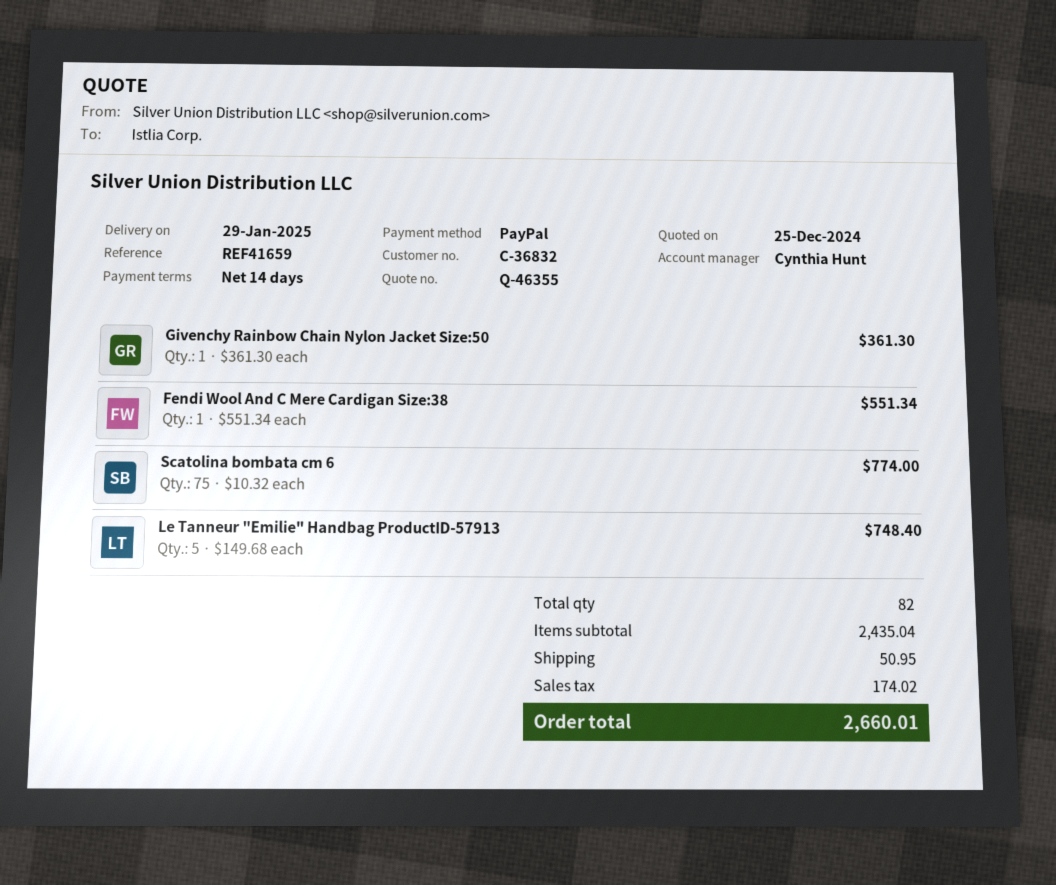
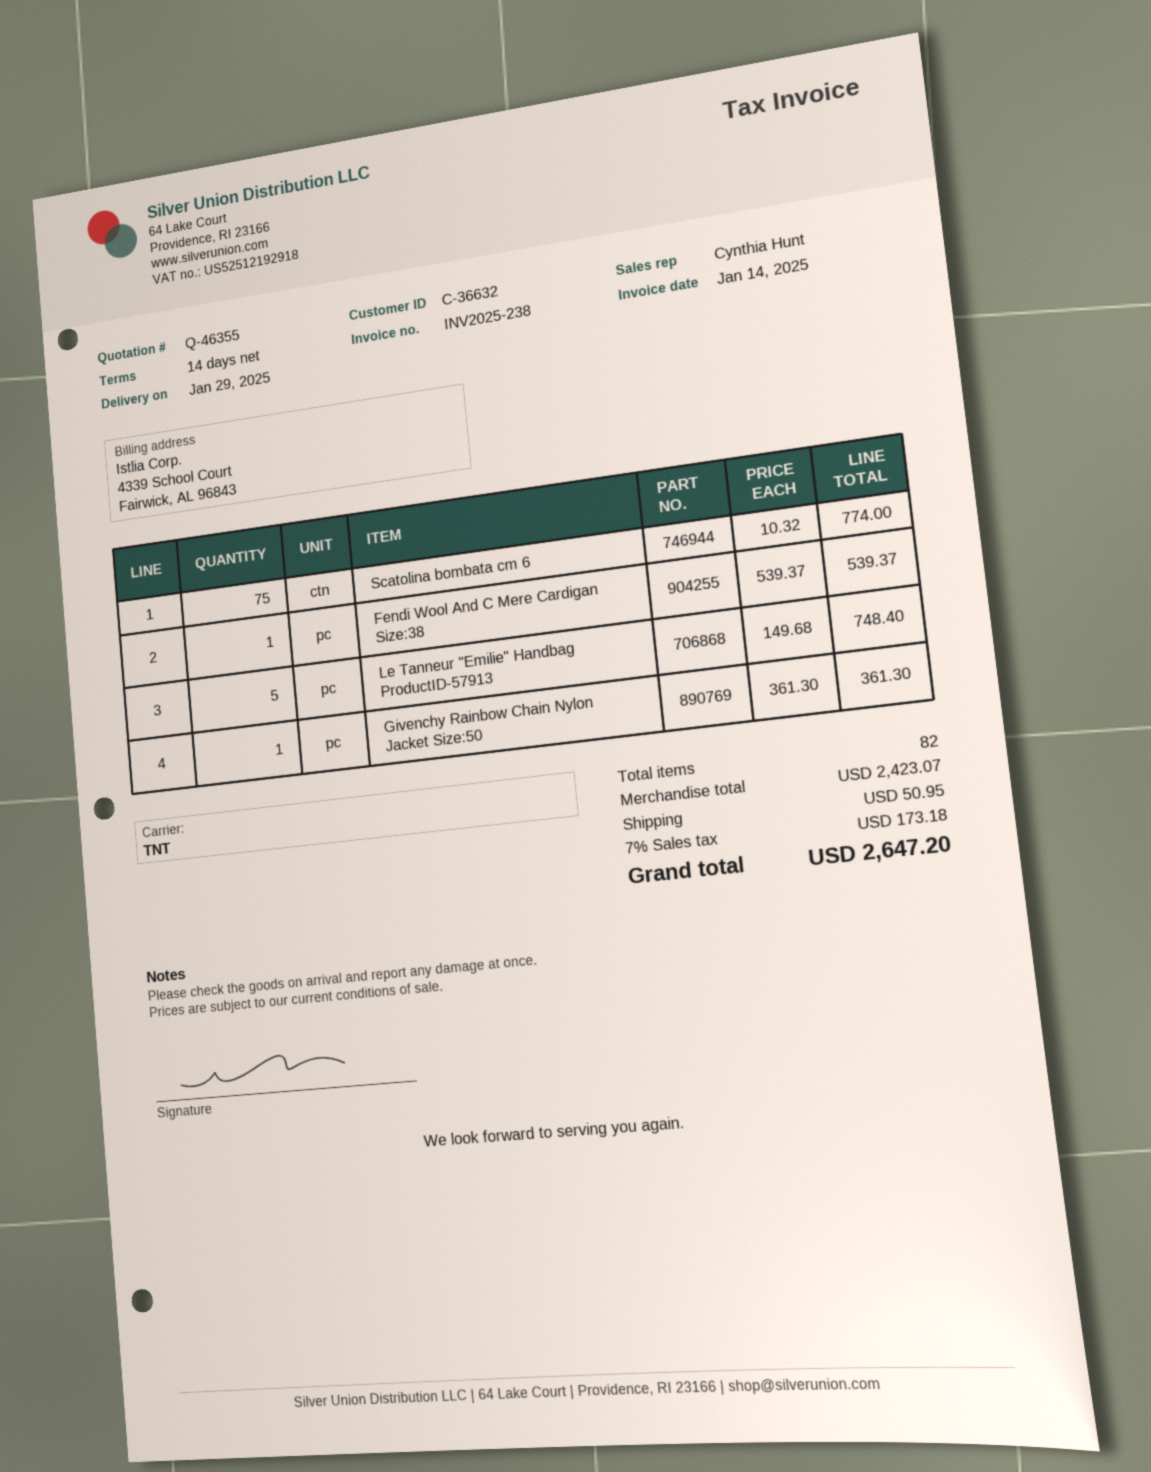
customer number: C-36832 -> C-36632
Fendi Wool And C Mere Cardigan Size:38: 1 x 551.34 = 551.34 -> 1 x 539.37 = 539.37
subtotal: 2435.04 -> 2423.07
tax: 174.02 -> 173.18
total: 2660.01 -> 2647.20

